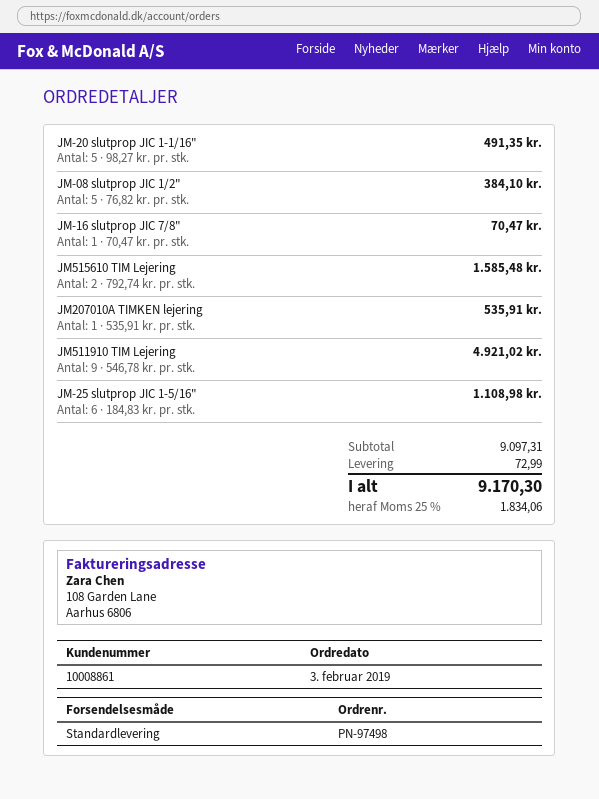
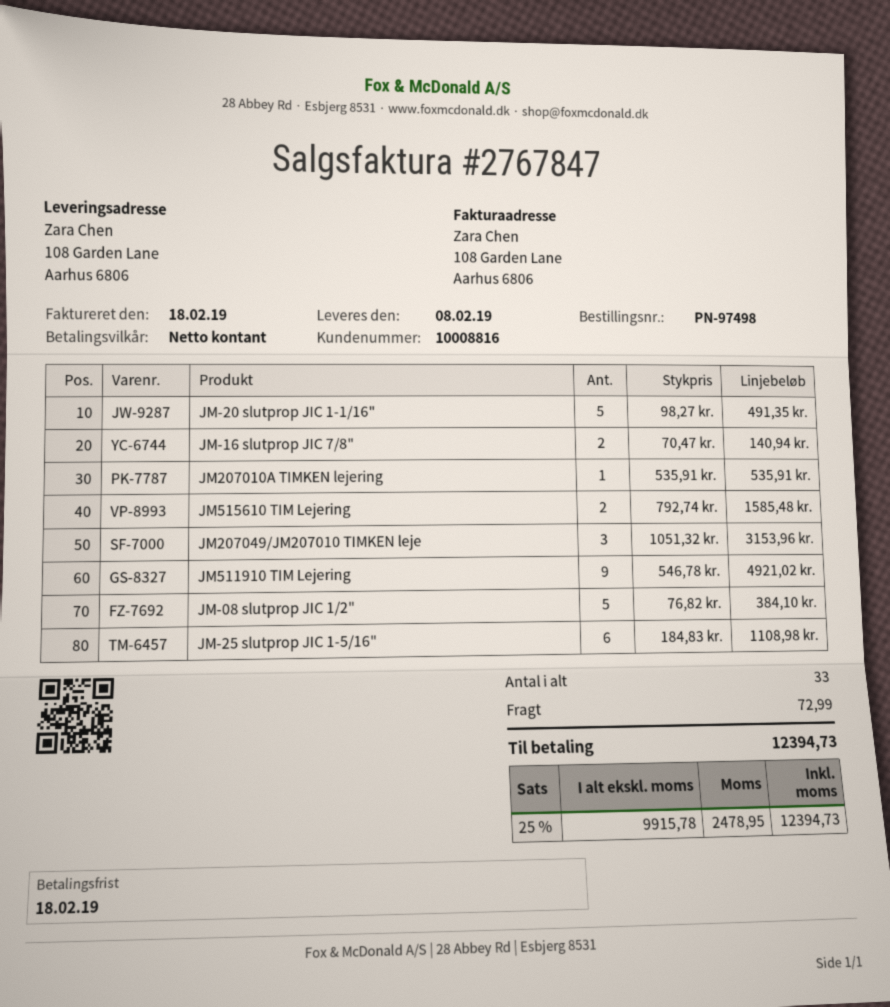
customer number: 10008861 -> 10008816
JM-16 slutprop JIC 7/8": 1 x 70.47 = 70.47 -> 2 x 70.47 = 140.94
JM207049/JM207010 TIMKEN leje: none -> 3 x 1051.32 = 3153.96
tax: 25% = 1834.06 -> 25% = 2478.95
total: 9170.30 -> 12394.73

